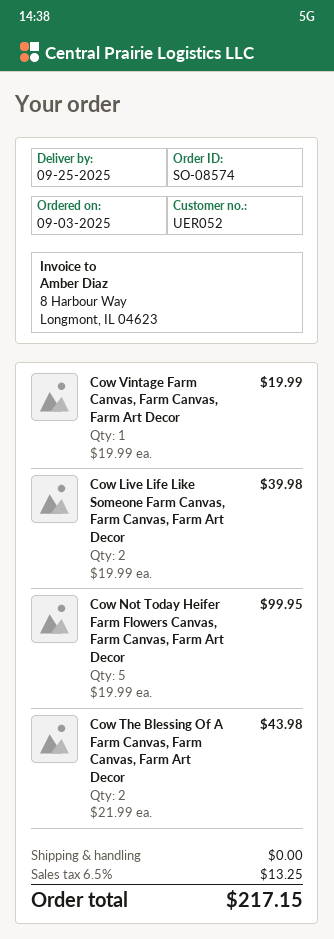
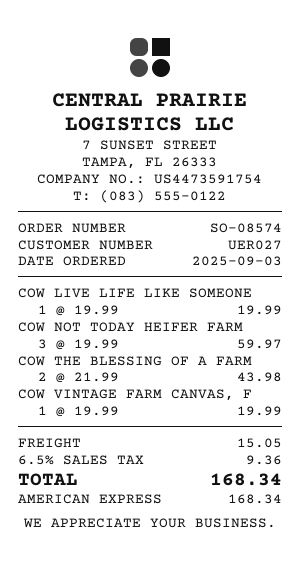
customer number: UER052 -> UER027
Cow Live Life Like Someone Farm Canvas, Farm Canvas, Farm Art Decor: 2 x 19.99 = 39.98 -> 1 x 19.99 = 19.99
Cow Not Today Heifer Farm Flowers Canvas, Farm Canvas, Farm Art Decor: 5 x 19.99 = 99.95 -> 3 x 19.99 = 59.97
shipping: 0.00 -> 15.05
tax: 6.5% = 13.25 -> 6.5% = 9.36
total: 217.15 -> 168.34

